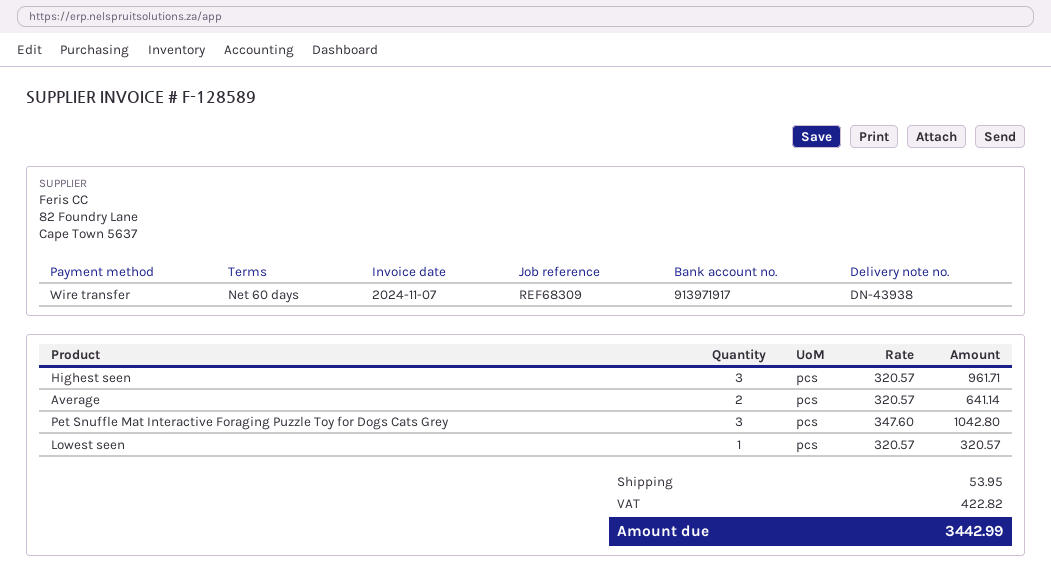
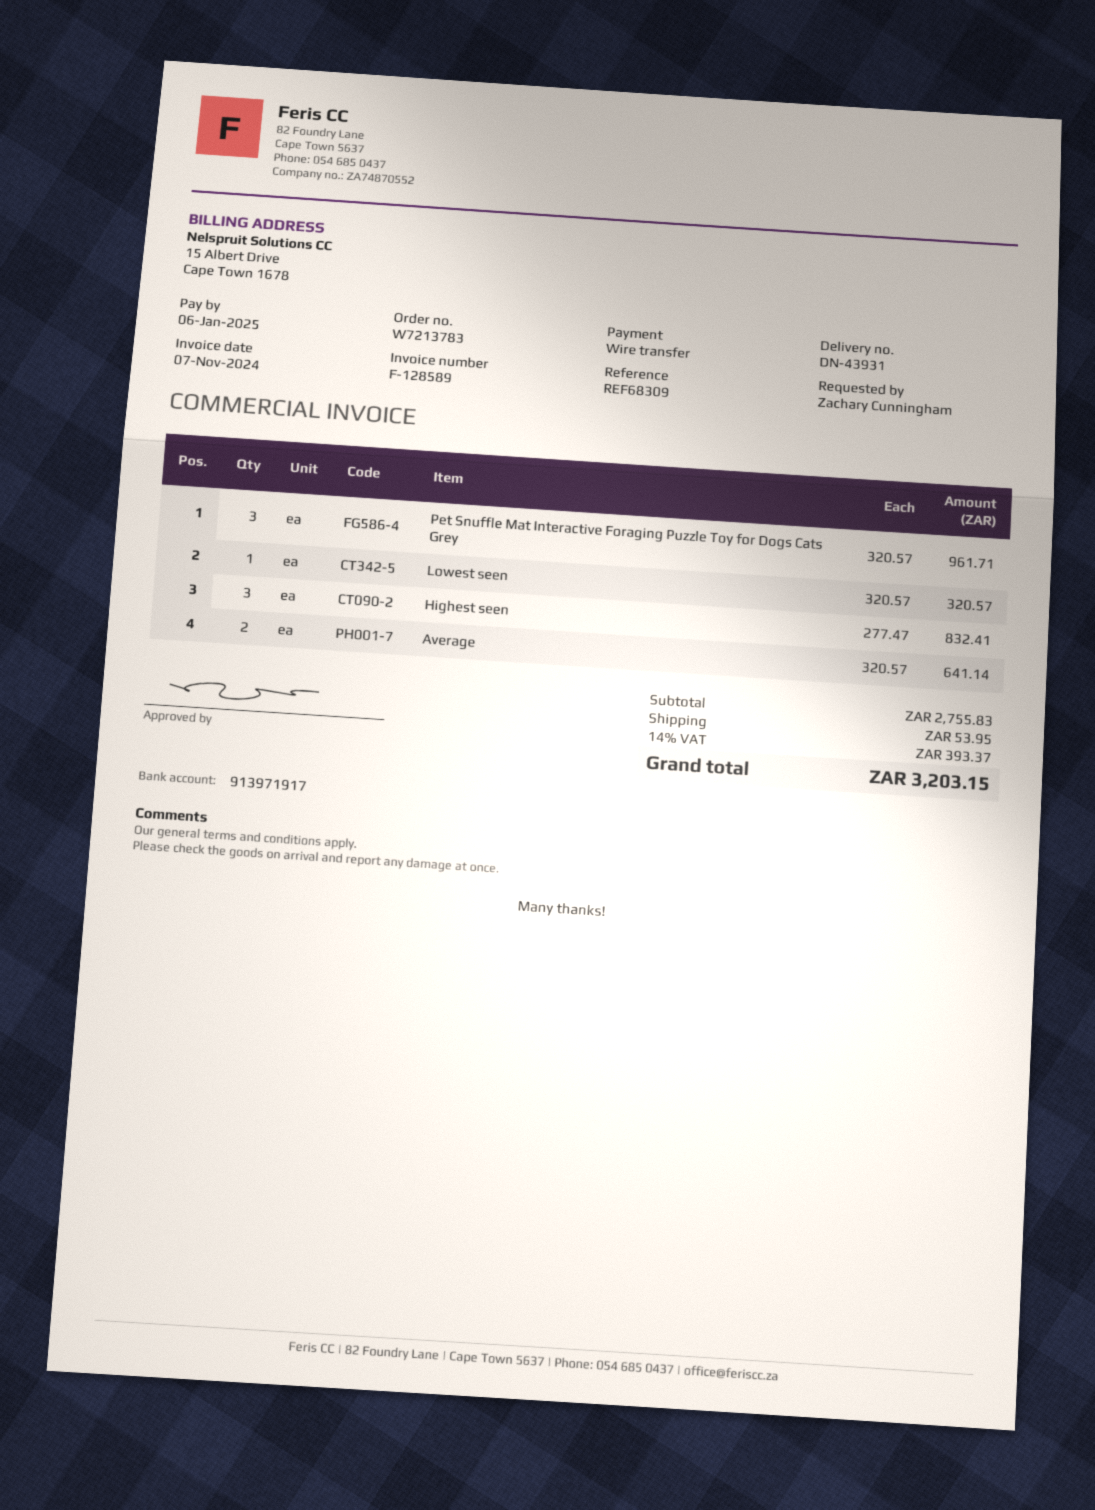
delivery note number: DN-43938 -> DN-43931
Highest seen: 3 x 320.57 = 961.71 -> 3 x 277.47 = 832.41
Pet Snuffle Mat Interactive Foraging Puzzle Toy for Dogs Cats Grey: 3 x 347.60 = 1042.80 -> 3 x 320.57 = 961.71
tax: 422.82 -> 393.37
total: 3442.99 -> 3203.15

